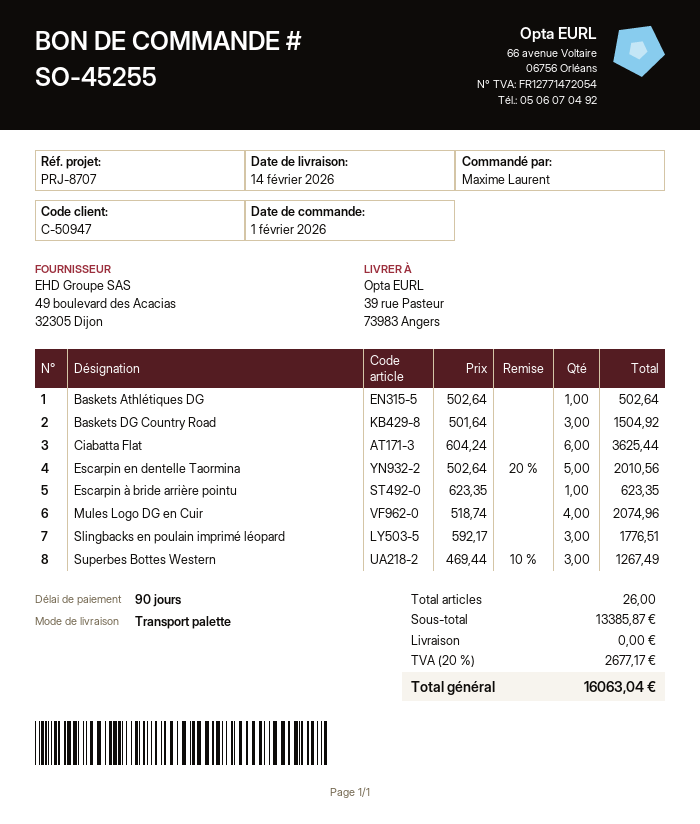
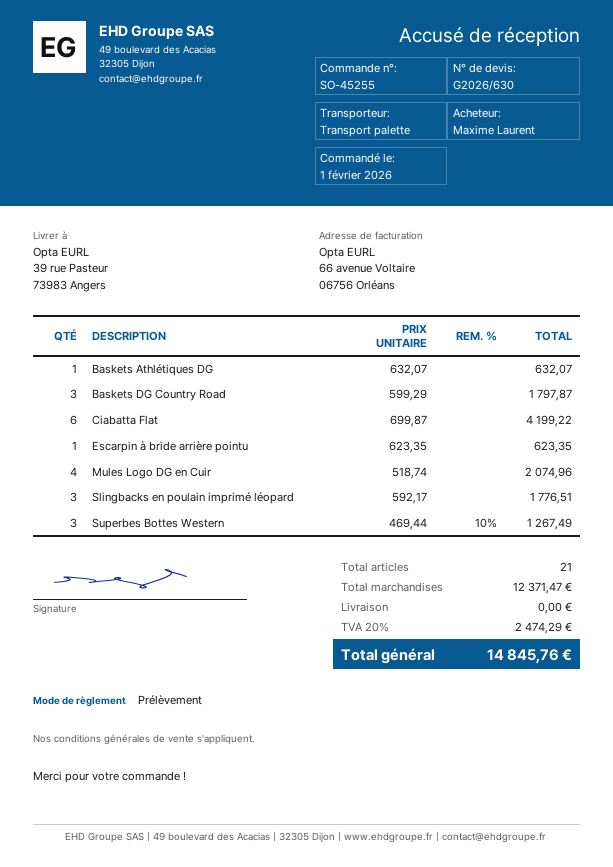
Baskets Athlétiques DG: 1 x 502.64 = 502.64 -> 1 x 632.07 = 632.07
Baskets DG Country Road: 3 x 501.64 = 1504.92 -> 3 x 599.29 = 1797.87
Ciabatta Flat: 6 x 604.24 = 3625.44 -> 6 x 699.87 = 4199.22
Escarpin en dentelle Taormina: 5 x 502.64 - 20% = 2010.56 -> none
total quantity: 26 -> 21
subtotal: 13385.87 -> 12371.47
tax: 20% = 2677.17 -> 20% = 2474.29
total: 16063.04 -> 14845.76

